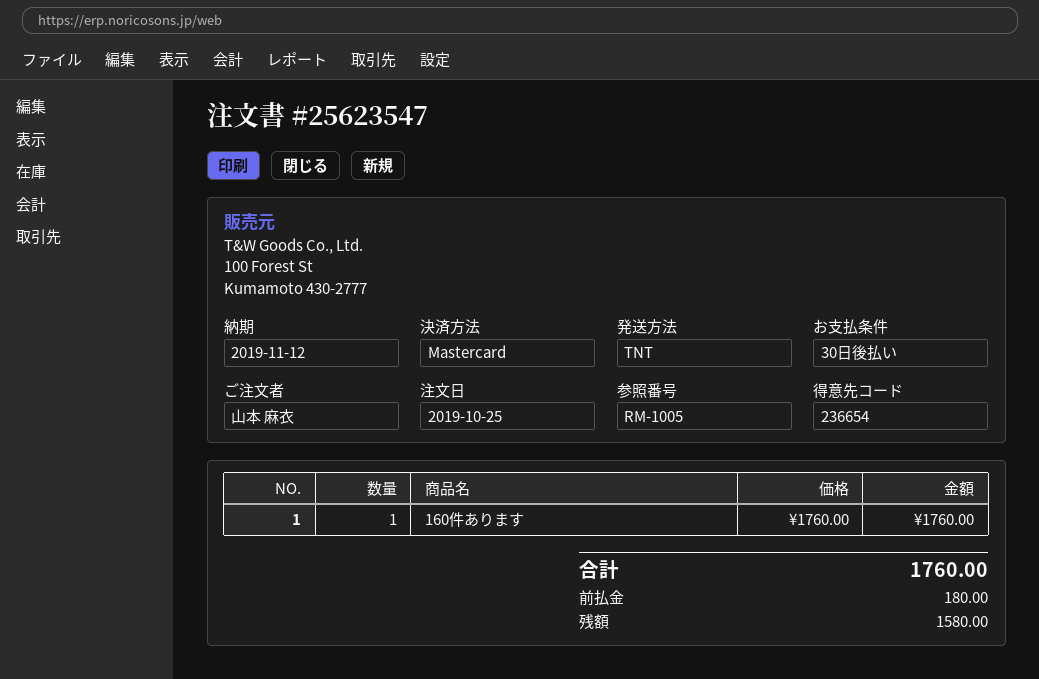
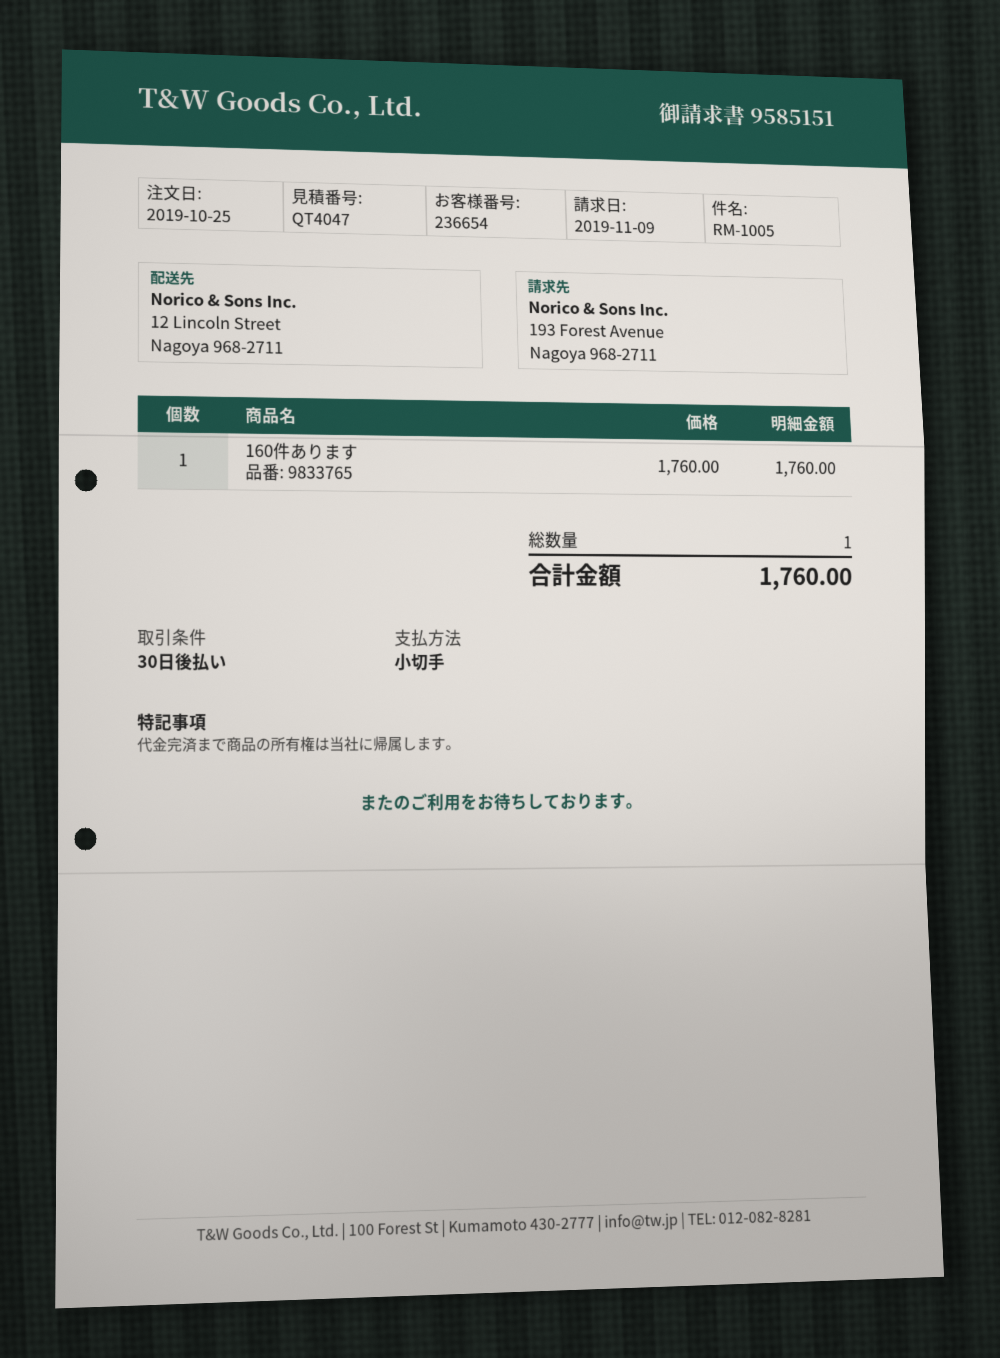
payment method: Mastercard -> cheque

